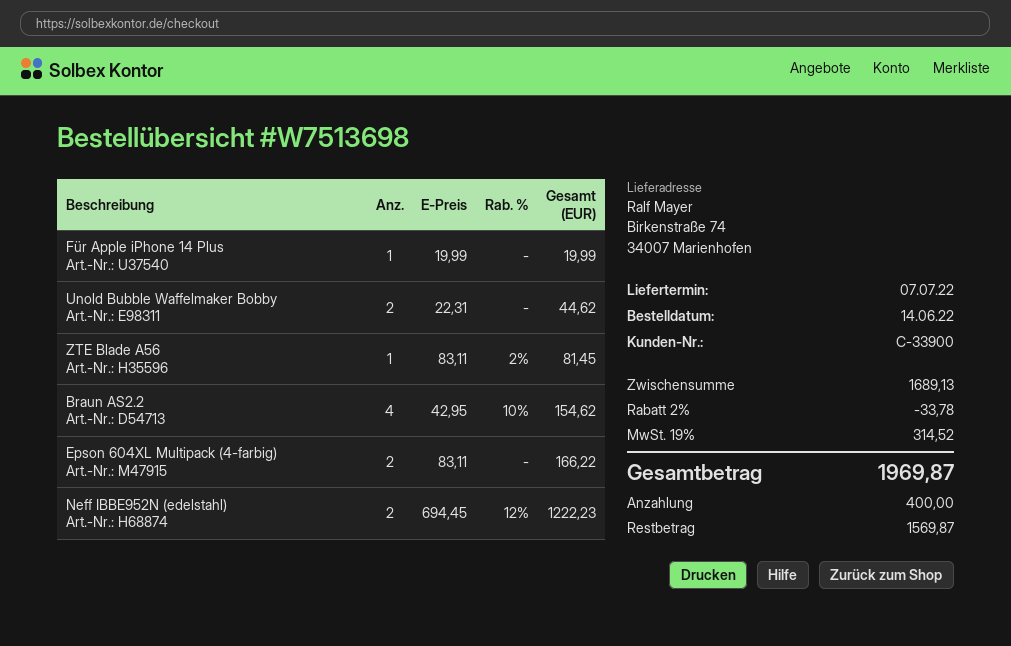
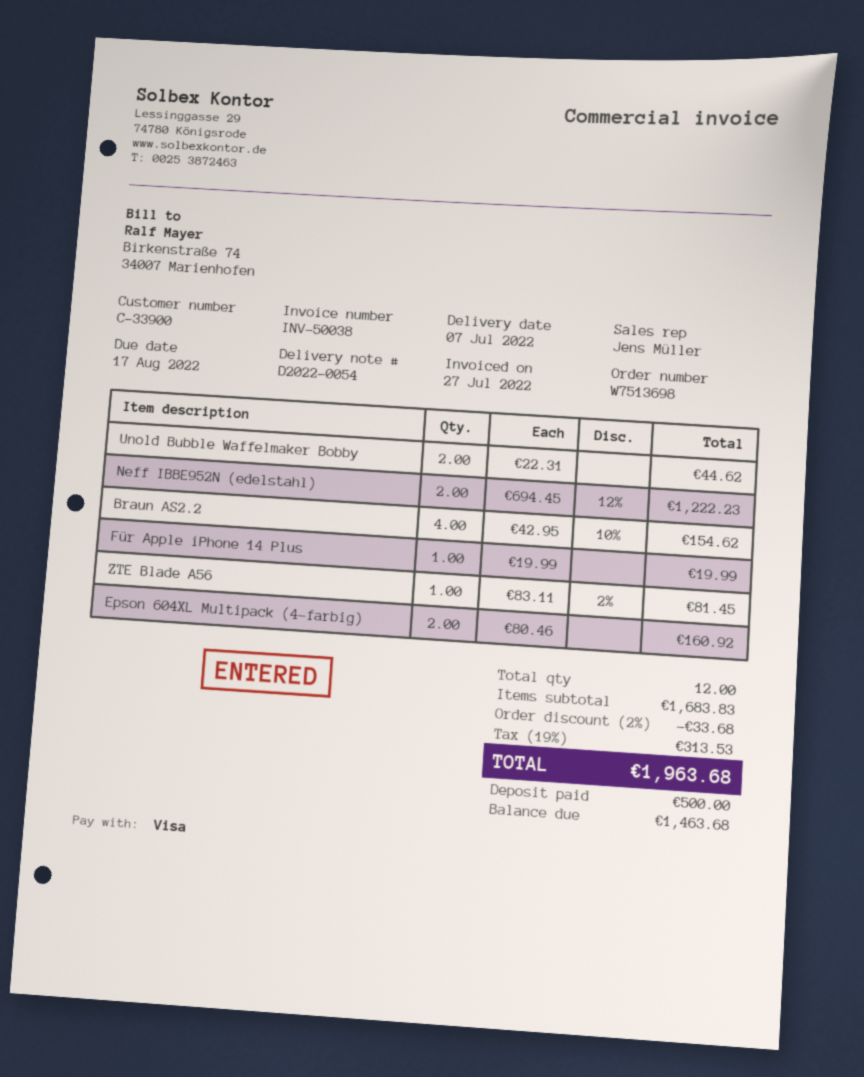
Epson 604XL Multipack (4-farbig): 2 x 83.11 = 166.22 -> 2 x 80.46 = 160.92
subtotal: 1689.13 -> 1683.83
discount: 2% = 33.78 -> 2% = 33.68
tax: 19% = 314.52 -> 19% = 313.53
total: 1969.87 -> 1963.68
deposit: 400.00 -> 500.00
balance: 1569.87 -> 1463.68

